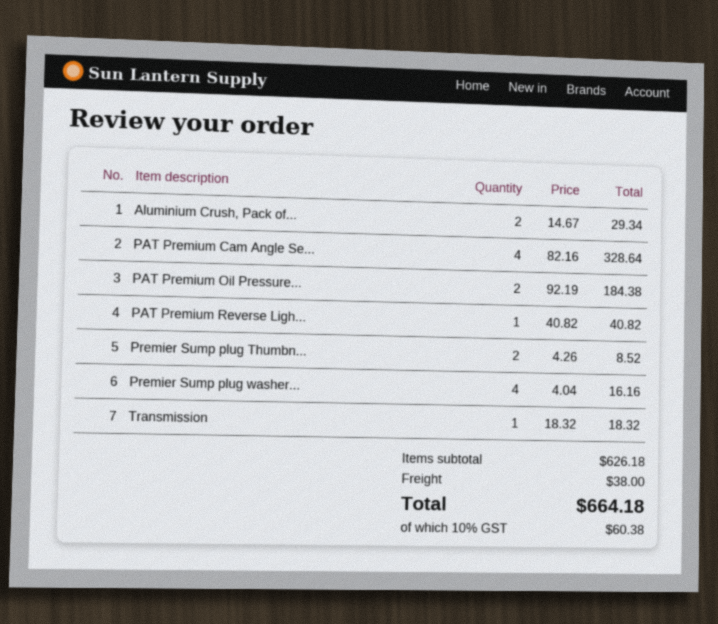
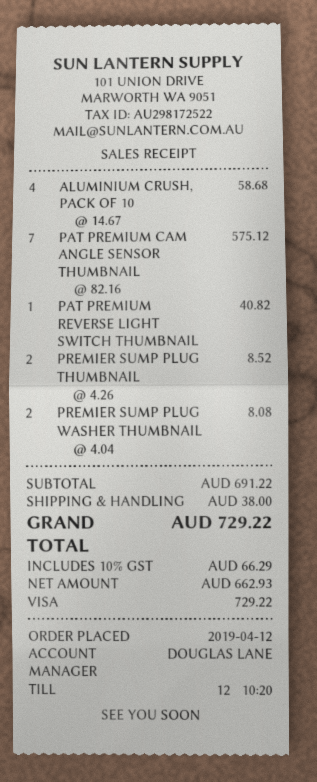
Aluminium Crush, Pack of...: 2 x 14.67 = 29.34 -> 4 x 14.67 = 58.68
PAT Premium Cam Angle Se...: 4 x 82.16 = 328.64 -> 7 x 82.16 = 575.12
PAT Premium Oil Pressure...: 2 x 92.19 = 184.38 -> none
Premier Sump plug washer...: 4 x 4.04 = 16.16 -> 2 x 4.04 = 8.08
Transmission: 1 x 18.32 = 18.32 -> none
subtotal: 626.18 -> 691.22
tax: 10% = 60.38 -> 10% = 66.29
total: 664.18 -> 729.22

